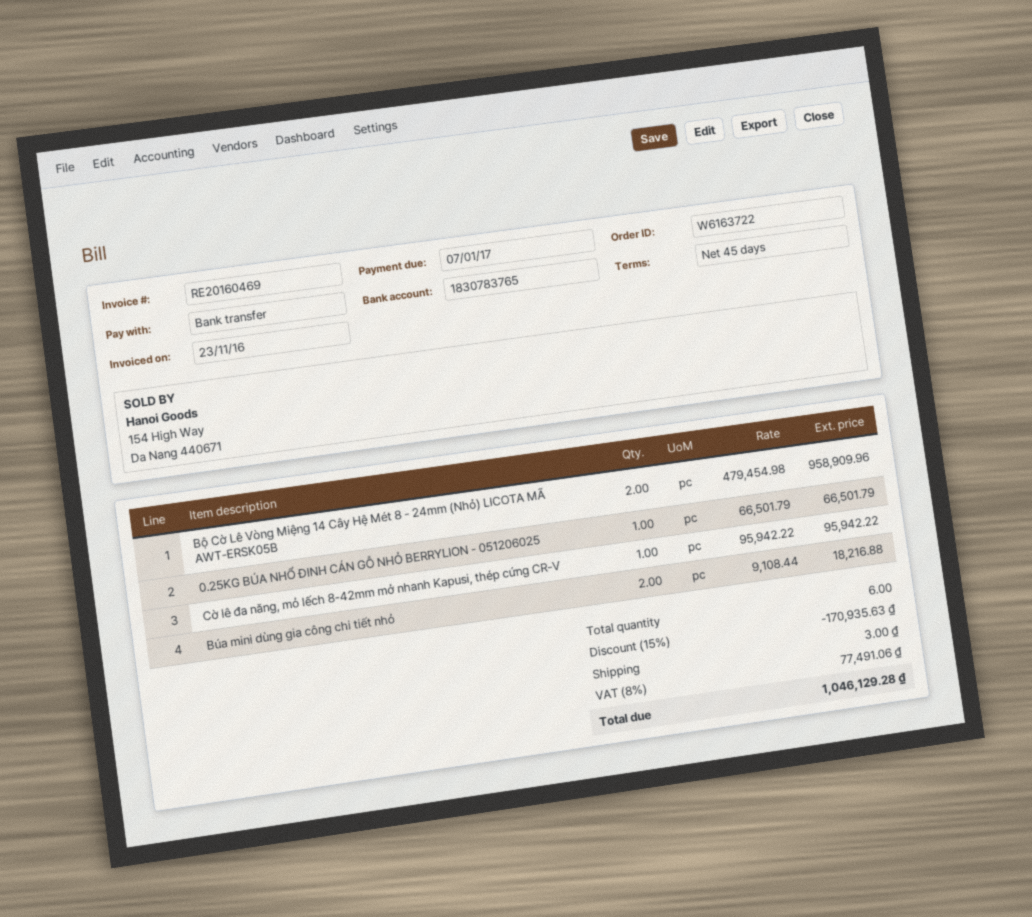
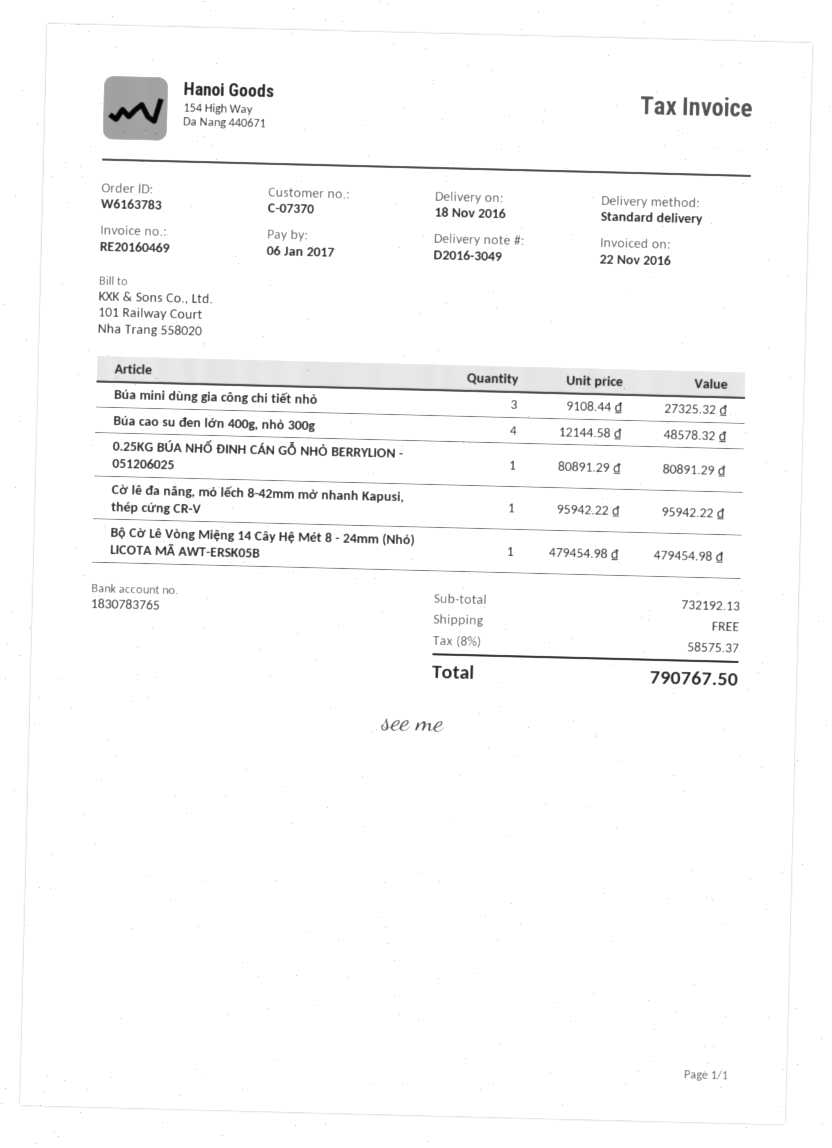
order number: W6163722 -> W6163783
invoice date: 2016-11-23 -> 2016-11-22
due date: 2017-01-07 -> 2017-01-06
Bộ Cờ Lê Vòng Miệng 14 Cây Hệ Mét 8 - 24mm (Nhỏ) LICOTA MÃ AWT-ERSK05B: 2 x 479454.98 = 958909.96 -> 1 x 479454.98 = 479454.98
0.25KG BÚA NHỔ ĐINH CÁN GỖ NHỎ BERRYLION - 051206025: 1 x 66501.79 = 66501.79 -> 1 x 80891.29 = 80891.29
Búa mini dùng gia công chi tiết nhỏ: 2 x 9108.44 = 18216.88 -> 3 x 9108.44 = 27325.32
Búa cao su đen lớn 400g, nhỏ 300g: none -> 4 x 12144.58 = 48578.32
discount: 15% = 170935.63 -> none
shipping: 3.00 -> 0.00
tax: 8% = 77491.06 -> 8% = 58575.37
total: 1046129.28 -> 790767.50

